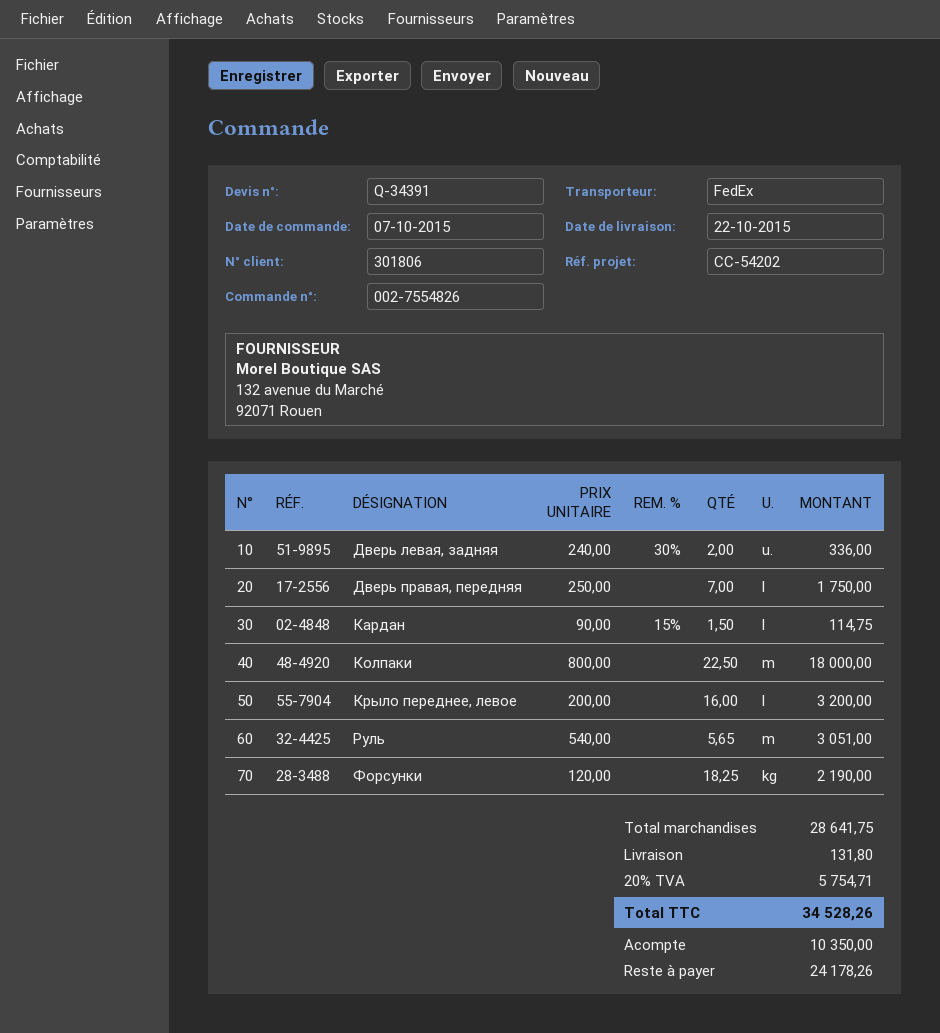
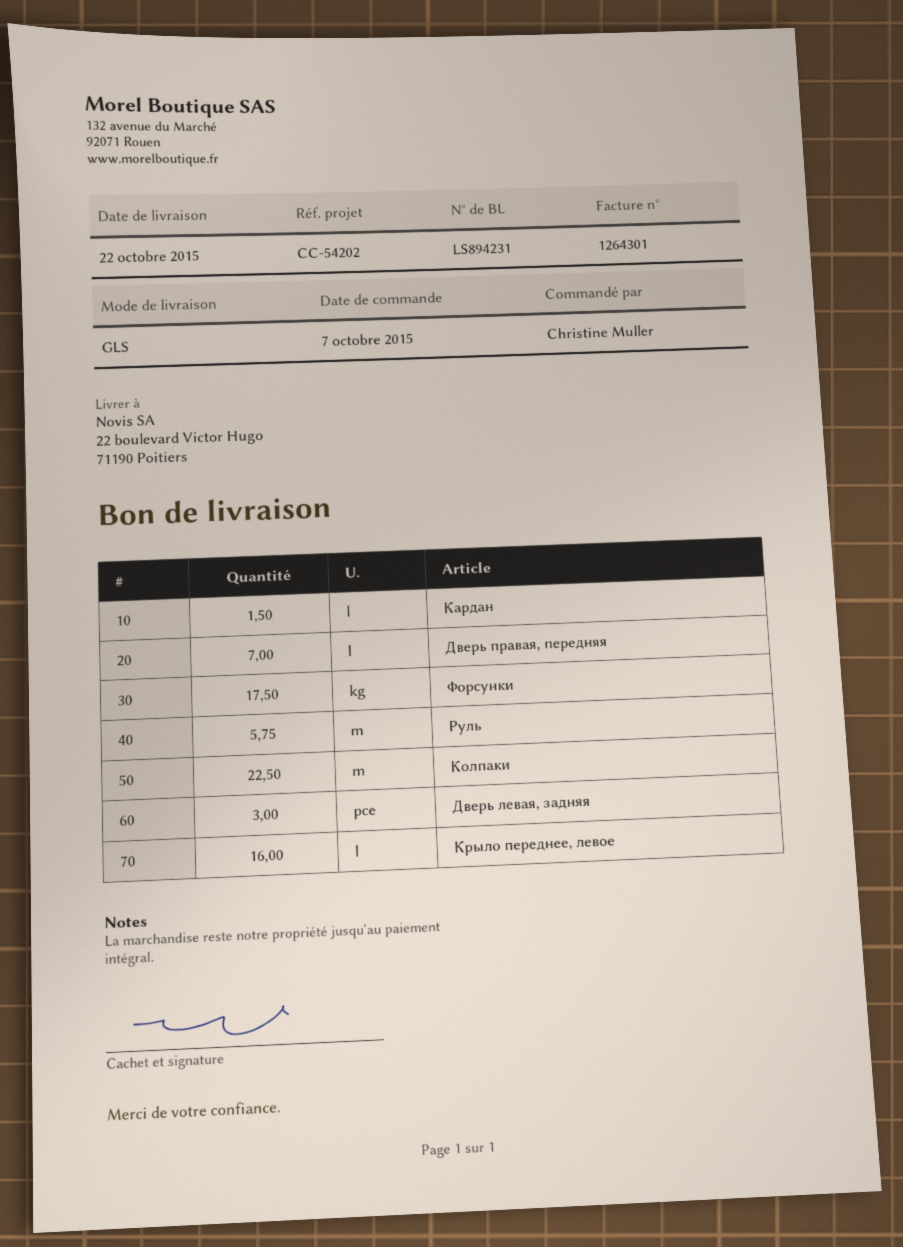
shipping method: FedEx -> GLS
Дверь левая, задняя: 2 -> 3
Руль: 5.65 -> 5.75
Форсунки: 18.25 -> 17.5

